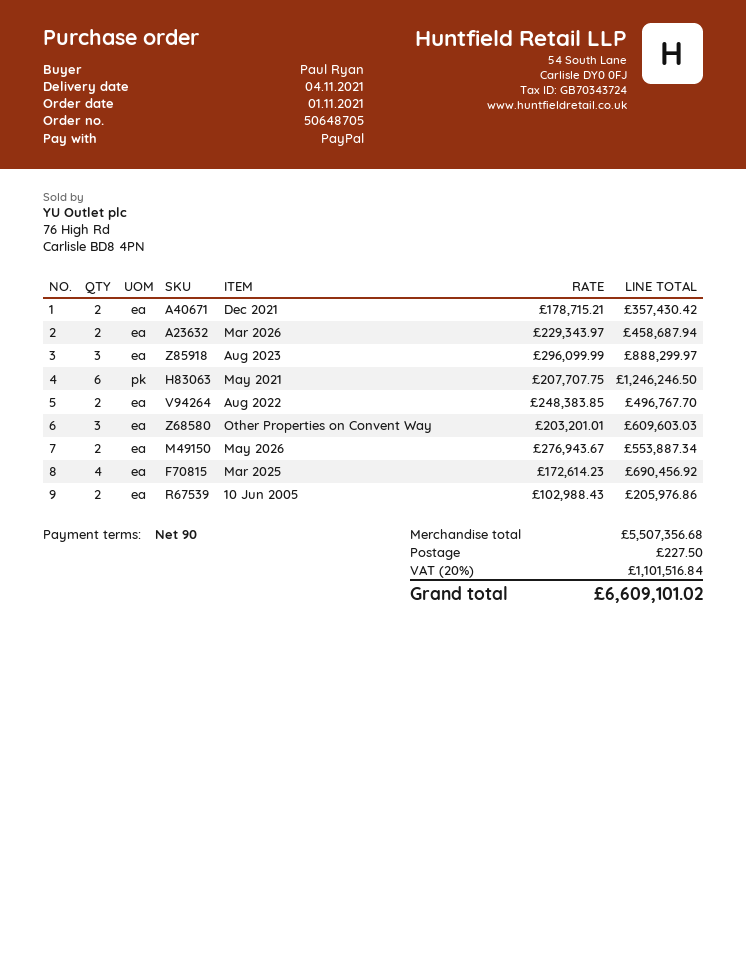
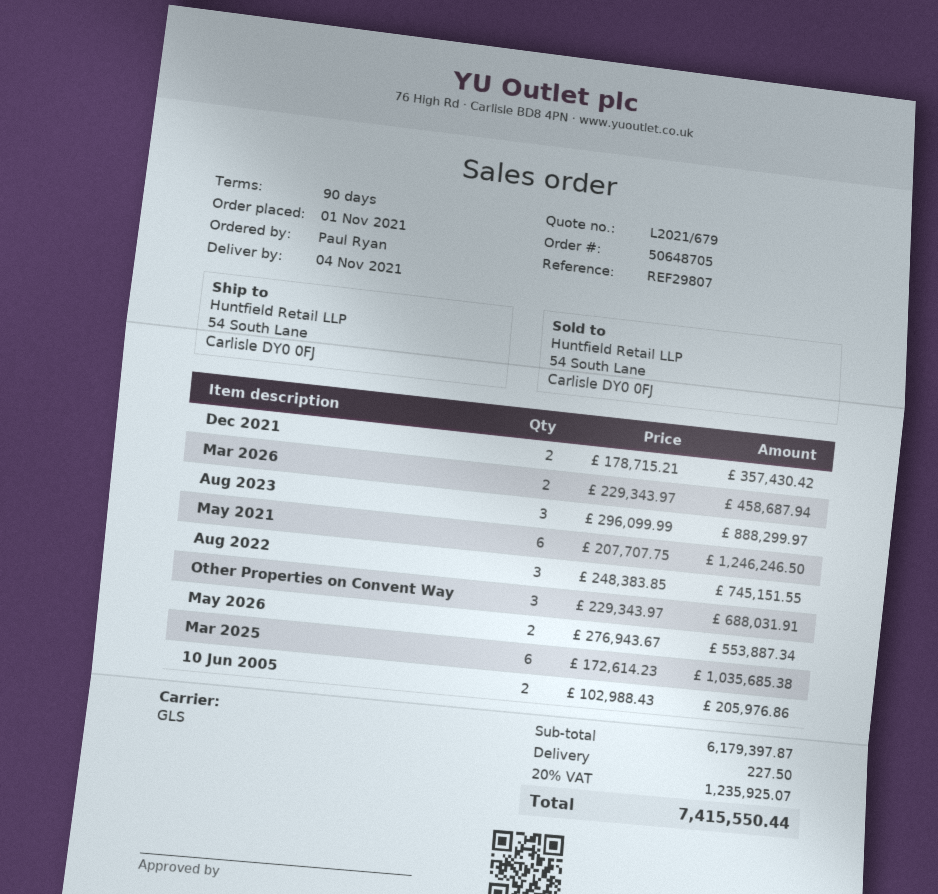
Aug 2022: 2 x 248383.85 = 496767.70 -> 3 x 248383.85 = 745151.55
Other Properties on Convent Way: 3 x 203201.01 = 609603.03 -> 3 x 229343.97 = 688031.91
Mar 2025: 4 x 172614.23 = 690456.92 -> 6 x 172614.23 = 1035685.38
subtotal: 5507356.68 -> 6179397.87
tax: 20% = 1101516.84 -> 20% = 1235925.07
total: 6609101.02 -> 7415550.44

